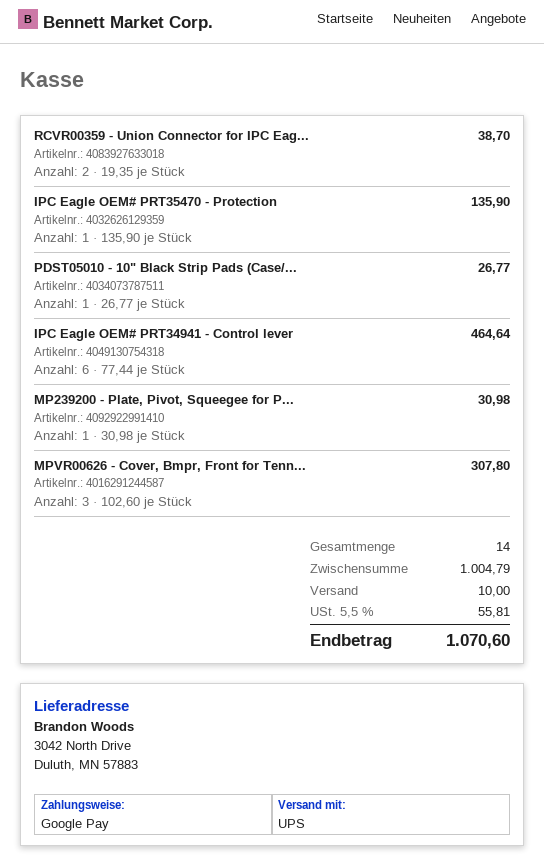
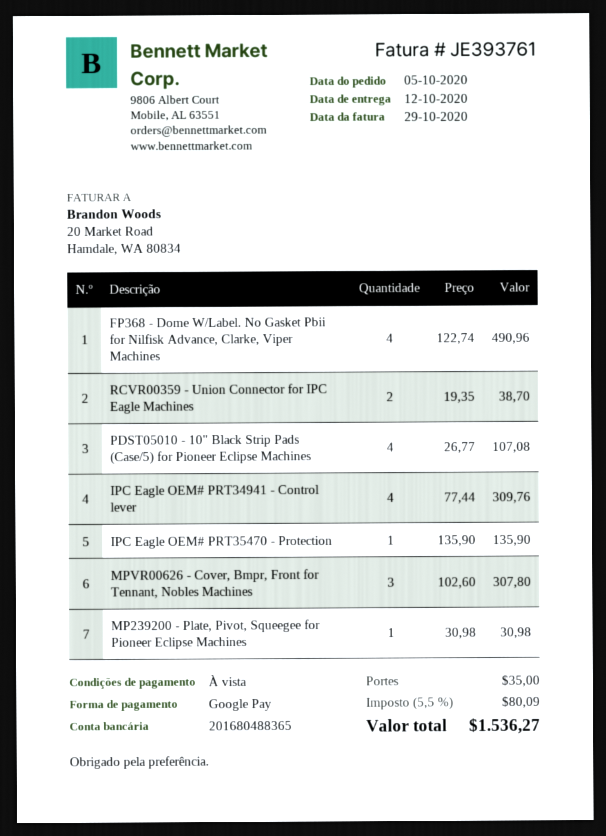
PDST05010 - 10" Black Strip Pads (Case/...: 1 x 26.77 = 26.77 -> 4 x 26.77 = 107.08
IPC Eagle OEM# PRT34941 - Control lever: 6 x 77.44 = 464.64 -> 4 x 77.44 = 309.76
FP368 - Dome W/Label. No Gasket Pbii for Nilfisk Advance, Clarke, Viper Machines: none -> 4 x 122.74 = 490.96
shipping: 10.00 -> 35.00
tax: 5.5% = 55.81 -> 5.5% = 80.09
total: 1070.60 -> 1536.27

